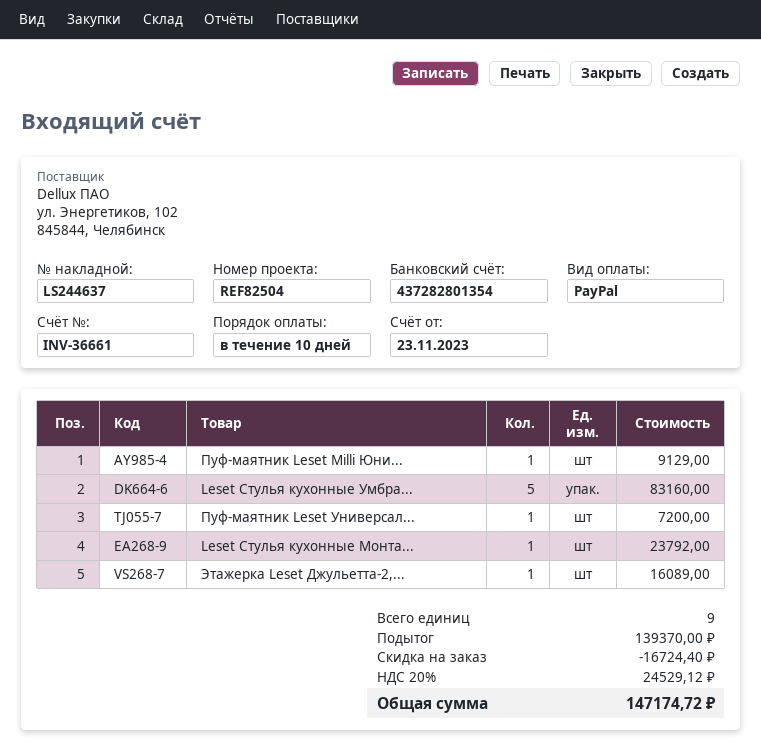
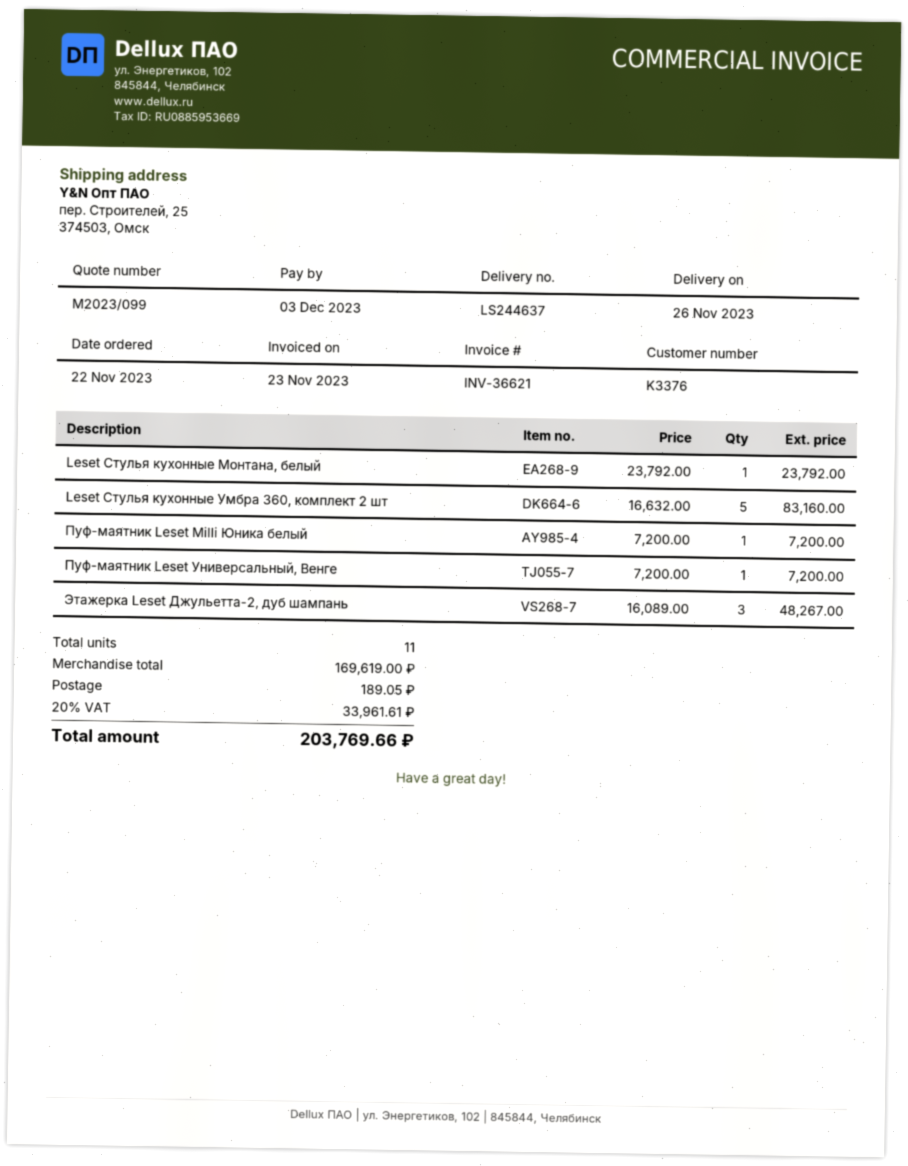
invoice number: INV-36661 -> INV-36621
Пуф-маятник Leset Milli Юни...: 1 for 9129.00 -> 1 for 7200.00
Этажерка Leset Джульетта-2,...: 1 for 16089.00 -> 3 for 48267.00
total quantity: 9 -> 11
subtotal: 139370.00 -> 169619.00
discount: 16724.40 -> none
shipping: none -> 189.05
tax: 20% = 24529.12 -> 20% = 33961.61
total: 147174.72 -> 203769.66

